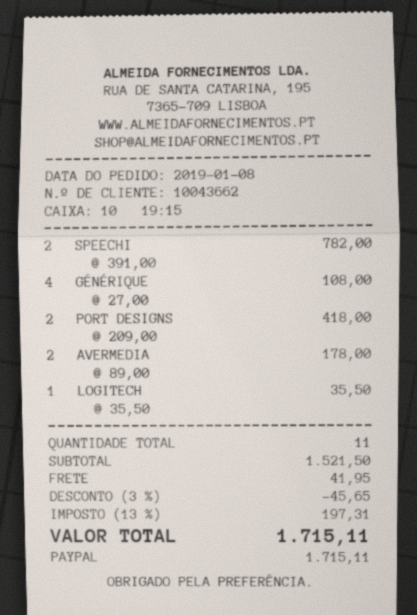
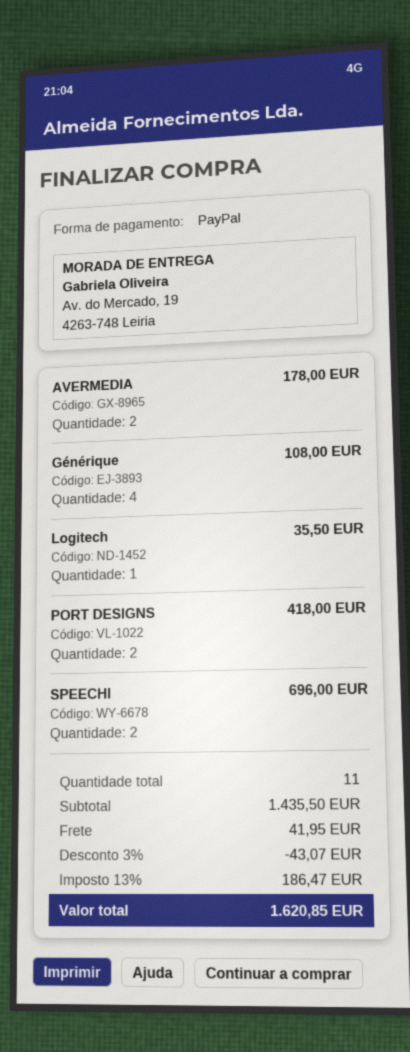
SPEECHI: 2 for 782.00 -> 2 for 696.00
subtotal: 1521.50 -> 1435.50
discount: 3% = 45.65 -> 3% = 43.07
tax: 13% = 197.31 -> 13% = 186.47
total: 1715.11 -> 1620.85

